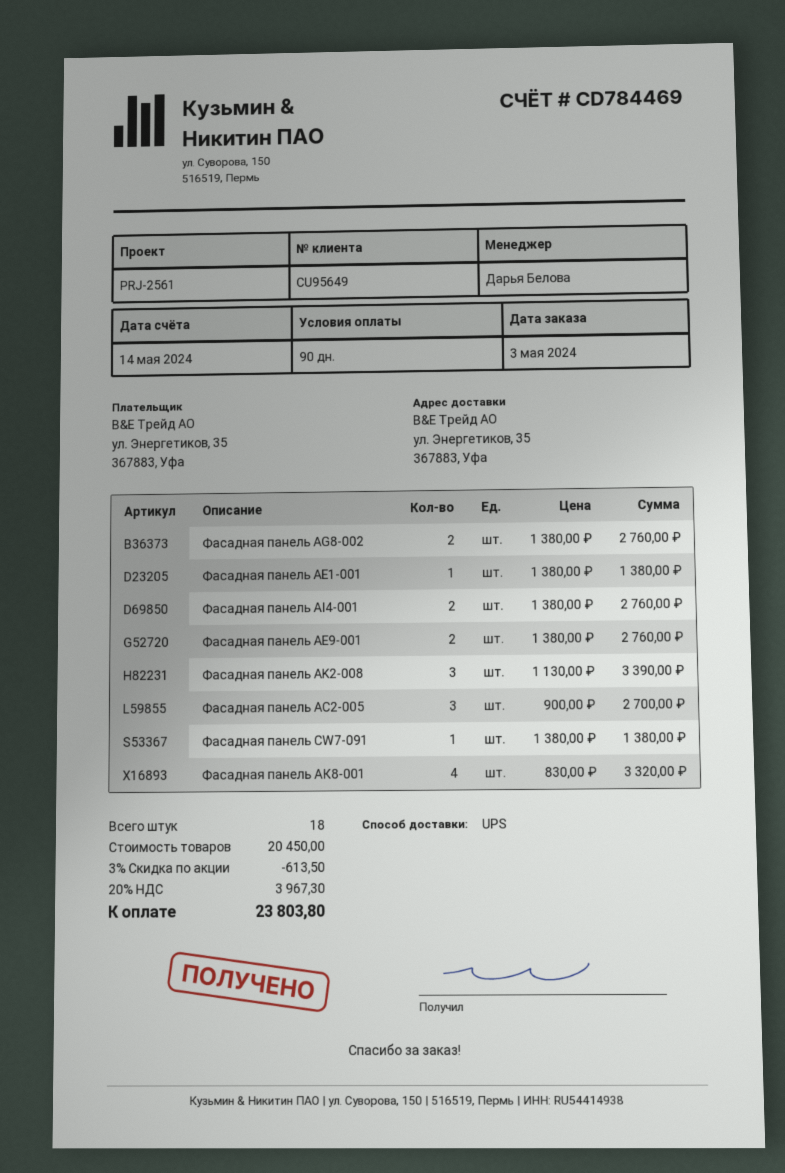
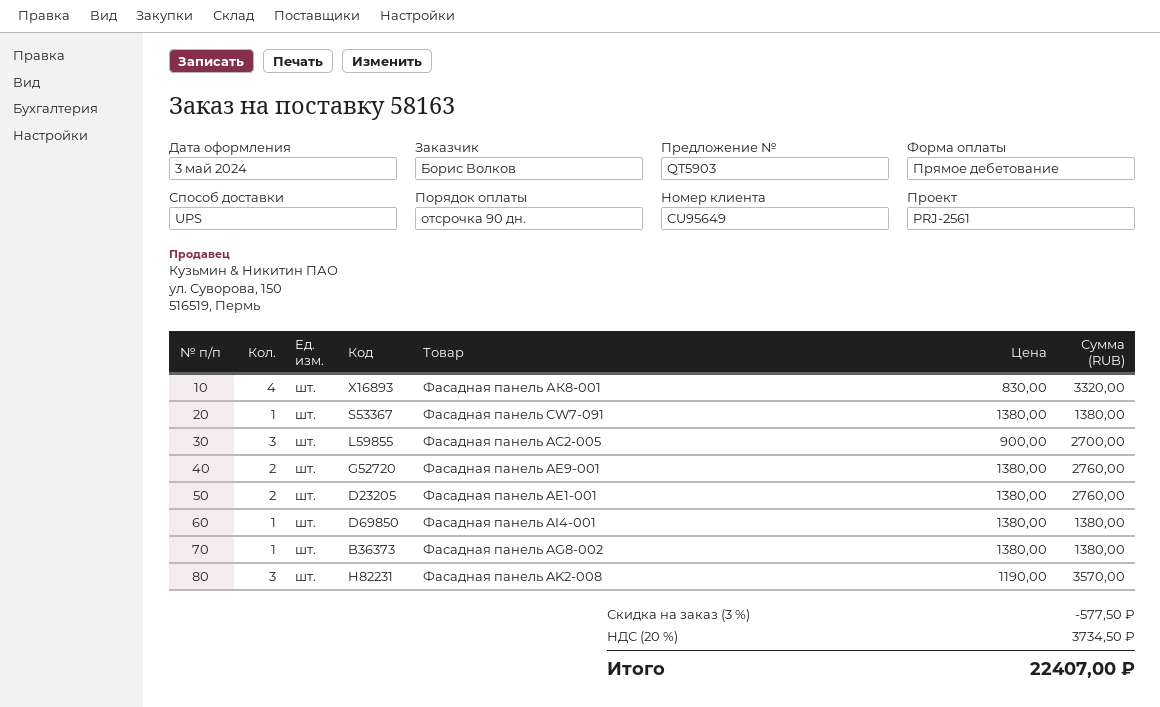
Фасадная панель AG8-002: 2 x 1380.00 = 2760.00 -> 1 x 1380.00 = 1380.00
Фасадная панель AE1-001: 1 x 1380.00 = 1380.00 -> 2 x 1380.00 = 2760.00
Фасадная панель AI4-001: 2 x 1380.00 = 2760.00 -> 1 x 1380.00 = 1380.00
Фасадная панель AK2-008: 3 x 1130.00 = 3390.00 -> 3 x 1190.00 = 3570.00
discount: 3% = 613.50 -> 3% = 577.50
tax: 20% = 3967.30 -> 20% = 3734.50
total: 23803.80 -> 22407.00

